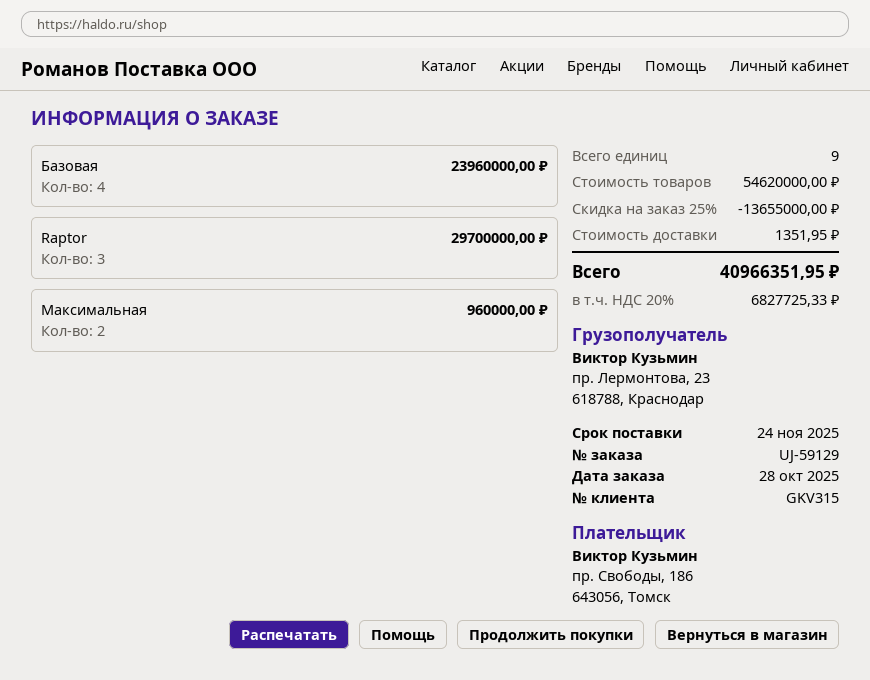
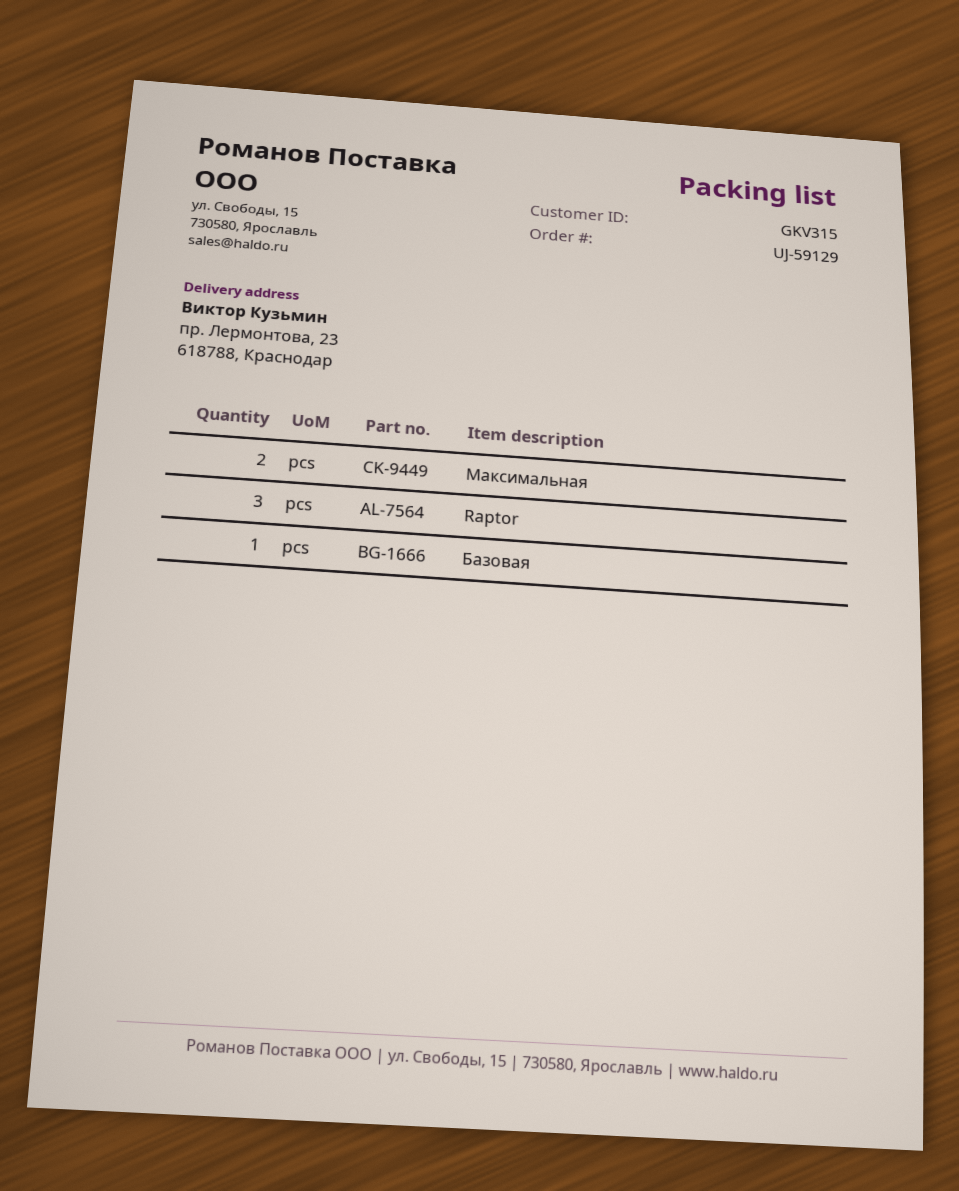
Базовая: 4 -> 1

